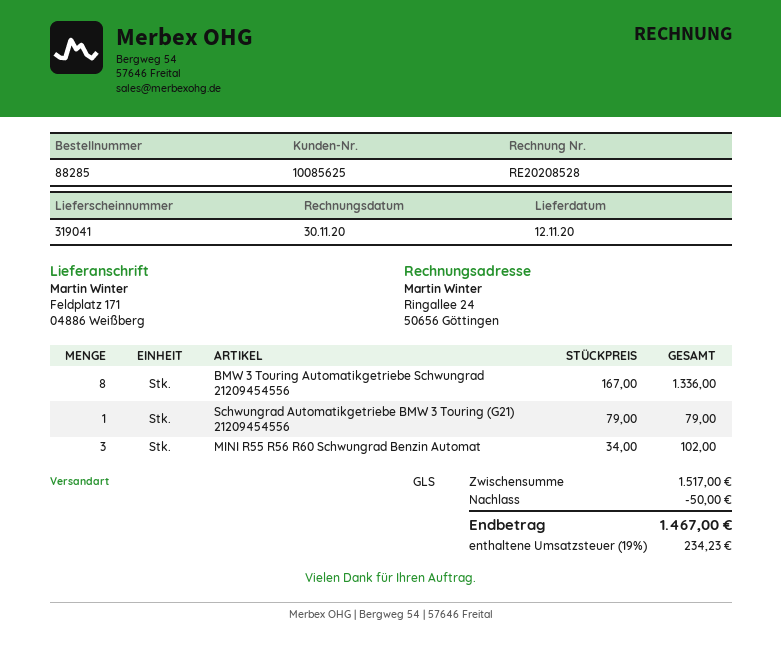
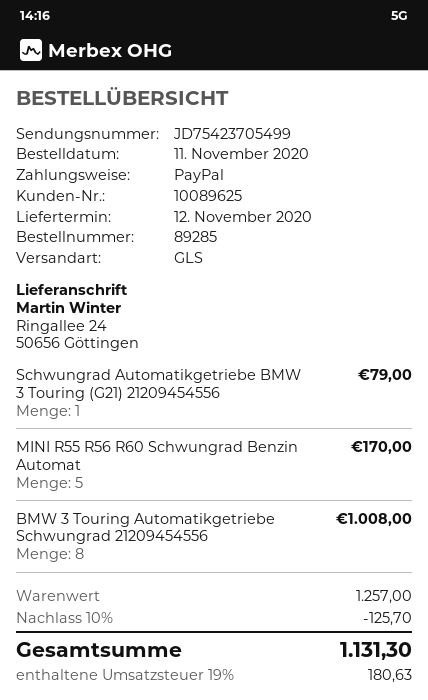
order number: 88285 -> 89285
customer number: 10085625 -> 10089625
ship to: Feldplatz 171, 04886 Weißberg -> Ringallee 24, 50656 Göttingen
BMW 3 Touring Automatikgetriebe Schwungrad 21209454556: 8 for 1336.00 -> 8 for 1008.00
MINI R55 R56 R60 Schwungrad Benzin Automat: 3 for 102.00 -> 5 for 170.00
subtotal: 1517.00 -> 1257.00
discount: 50.00 -> 125.70
tax: 19% = 234.23 -> 19% = 180.63
total: 1467.00 -> 1131.30

